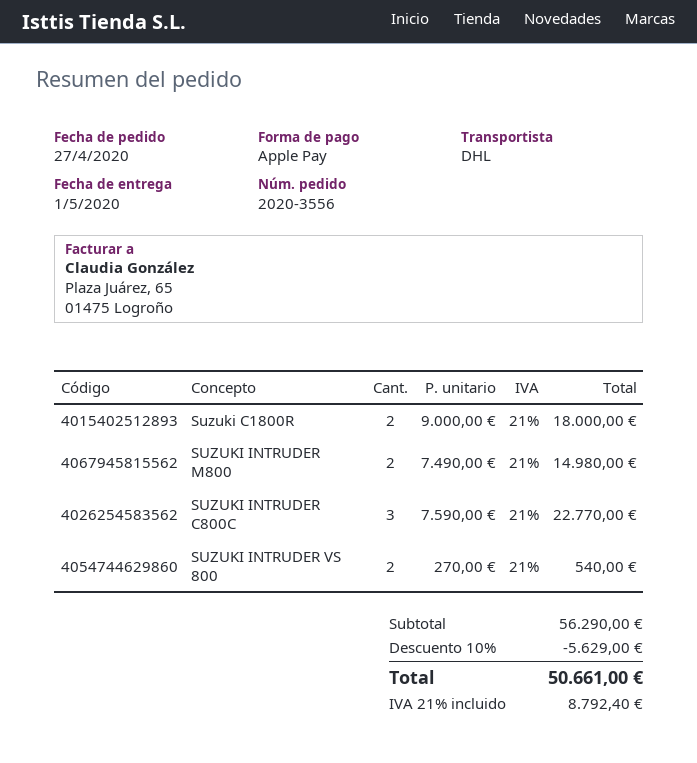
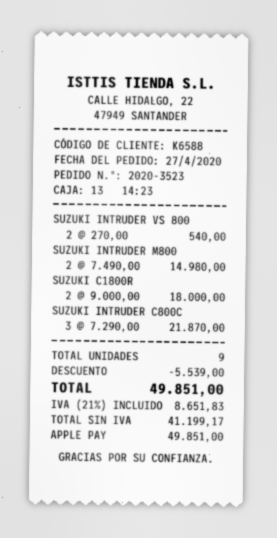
order number: 2020-3556 -> 2020-3523
SUZUKI INTRUDER C800C: 3 x 7590.00 = 22770.00 -> 3 x 7290.00 = 21870.00
discount: 5629.00 -> 5539.00
tax: 21% = 8792.40 -> 21% = 8651.83
total: 50661.00 -> 49851.00

